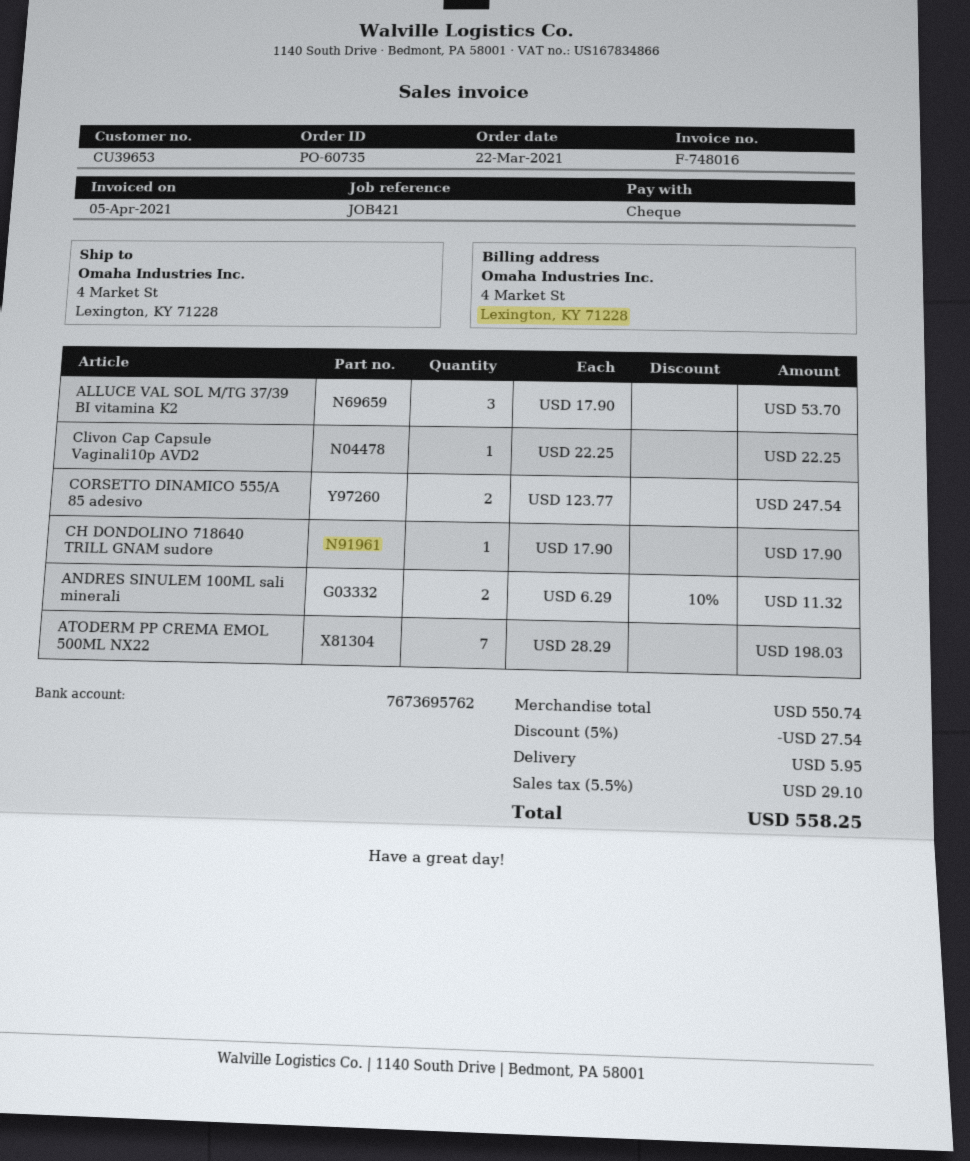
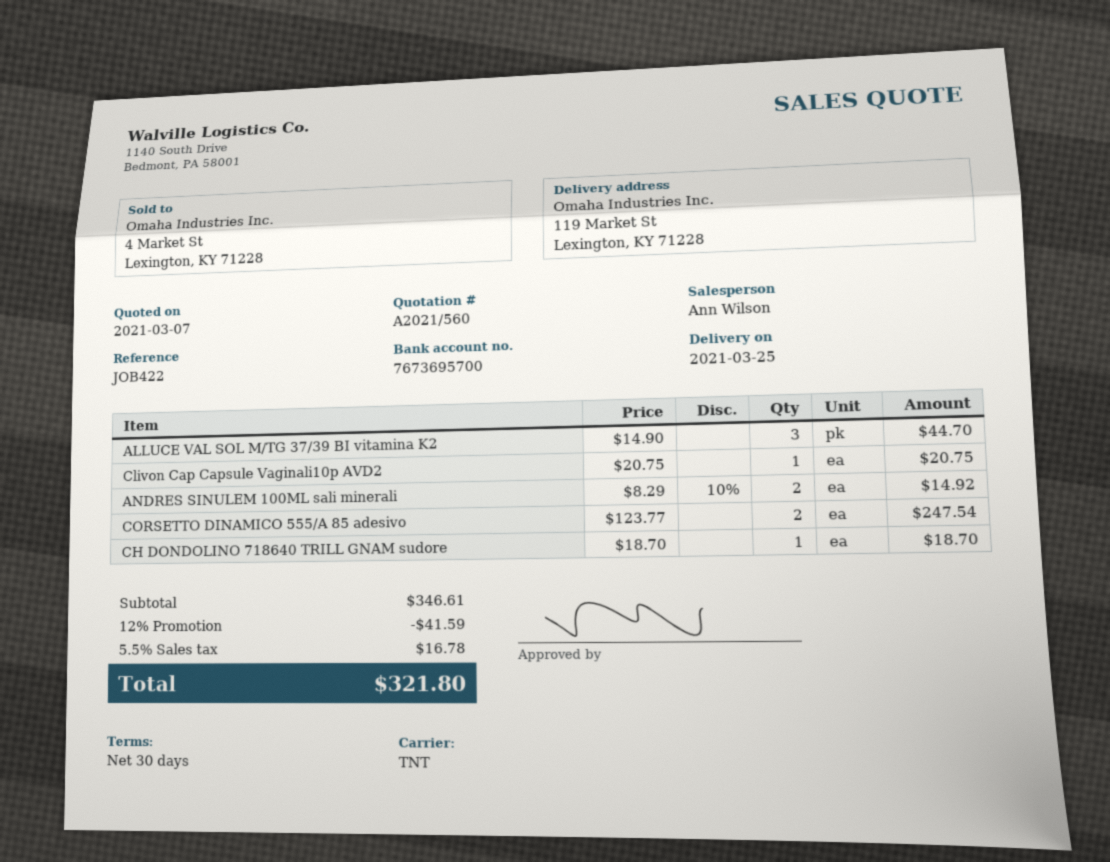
reference: JOB421 -> JOB422
bank account: 7673695762 -> 7673695700
ship to: 4 Market St, Lexington, KY 71228 -> 119 Market St, Lexington, KY 71228
ALLUCE VAL SOL M/TG 37/39 BI vitamina K2: 3 x 17.90 = 53.70 -> 3 x 14.90 = 44.70
Clivon Cap Capsule Vaginali10p AVD2: 1 x 22.25 = 22.25 -> 1 x 20.75 = 20.75
CH DONDOLINO 718640 TRILL GNAM sudore: 1 x 17.90 = 17.90 -> 1 x 18.70 = 18.70
ANDRES SINULEM 100ML sali minerali: 2 x 6.29 - 10% = 11.32 -> 2 x 8.29 - 10% = 14.92
ATODERM PP CREMA EMOL 500ML NX22: 7 x 28.29 = 198.03 -> none
subtotal: 550.74 -> 346.61
discount: 5% = 27.54 -> 12% = 41.59
shipping: 5.95 -> none
tax: 5.5% = 29.10 -> 5.5% = 16.78
total: 558.25 -> 321.80

